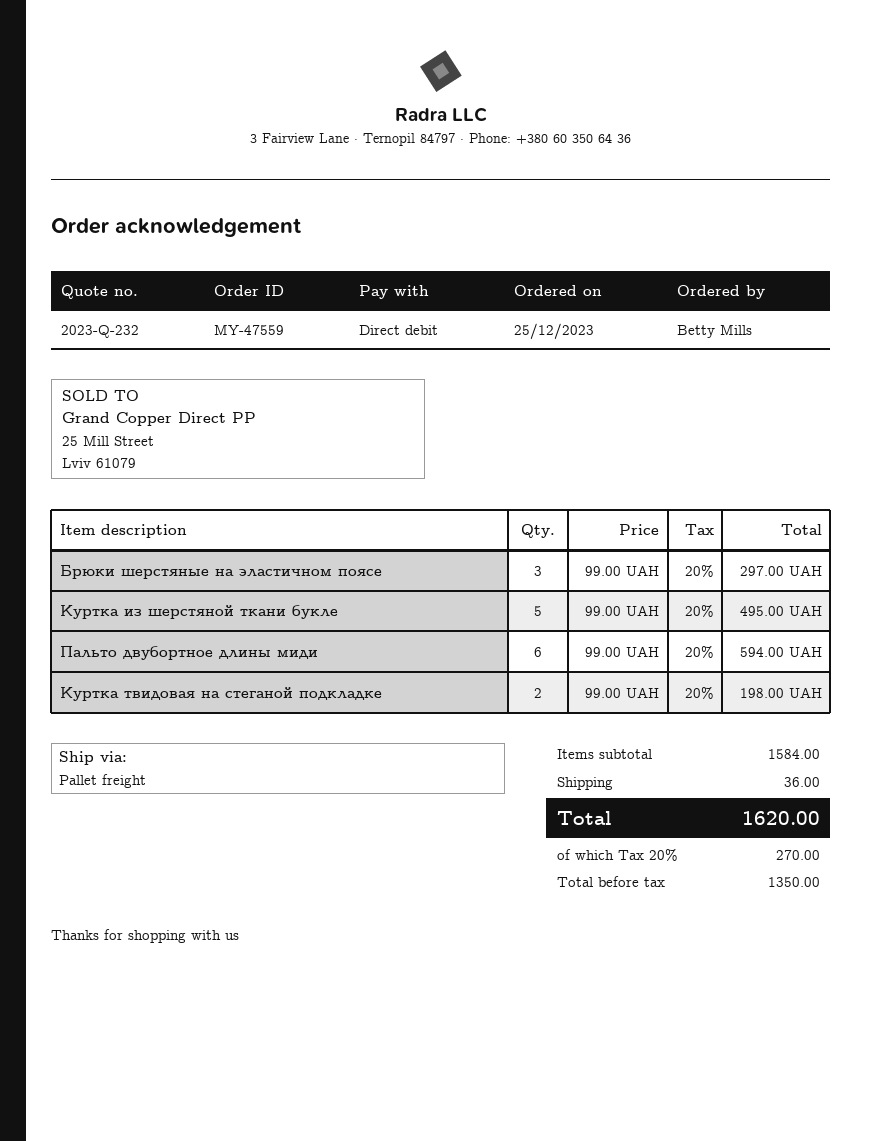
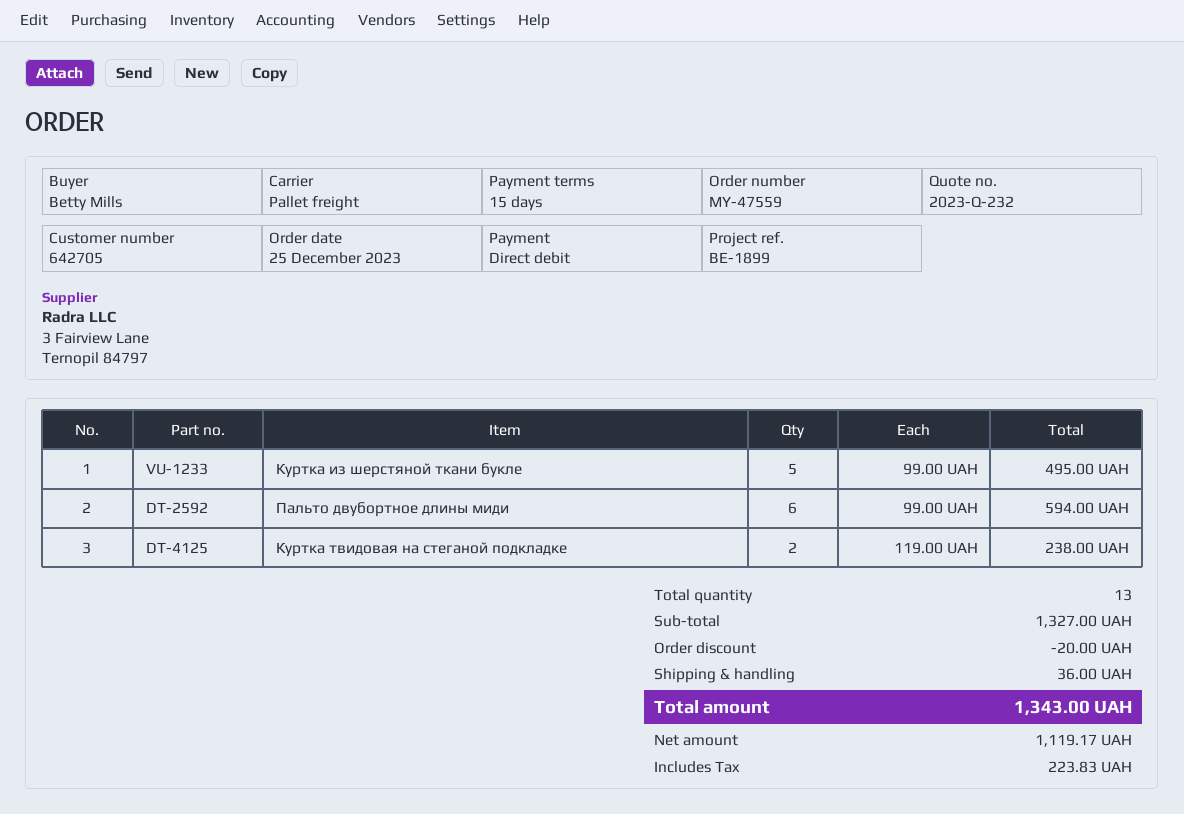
Брюки шерстяные на эластичном поясе: 3 x 99.00 = 297.00 -> none
Куртка твидовая на стеганой подкладке: 2 x 99.00 = 198.00 -> 2 x 119.00 = 238.00
subtotal: 1584.00 -> 1327.00
discount: none -> 20.00
net: 1350.00 -> 1119.17
tax: 270.00 -> 223.83
total: 1620.00 -> 1343.00

